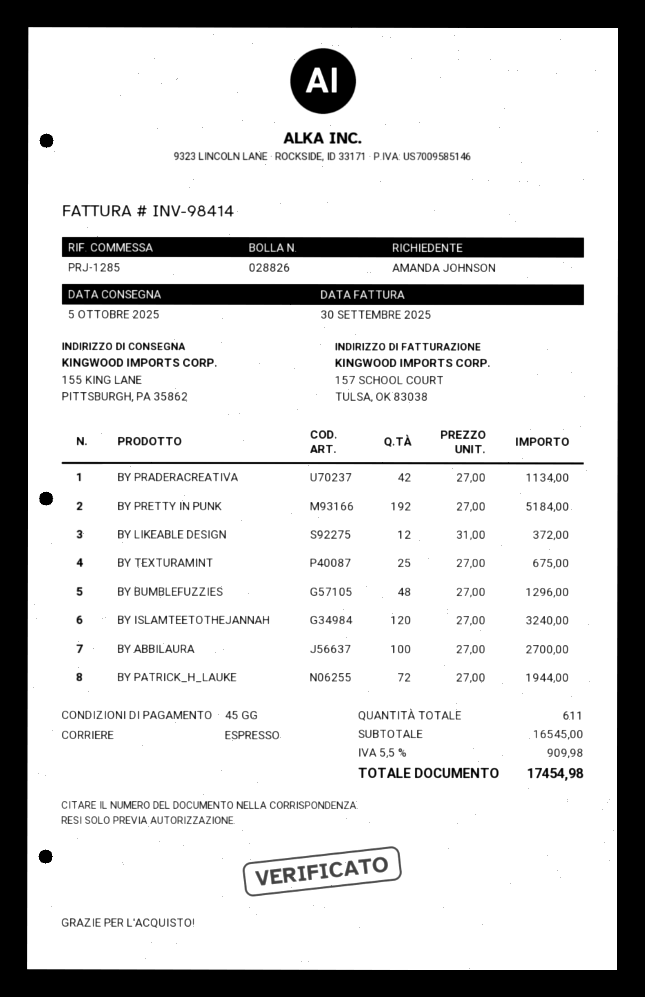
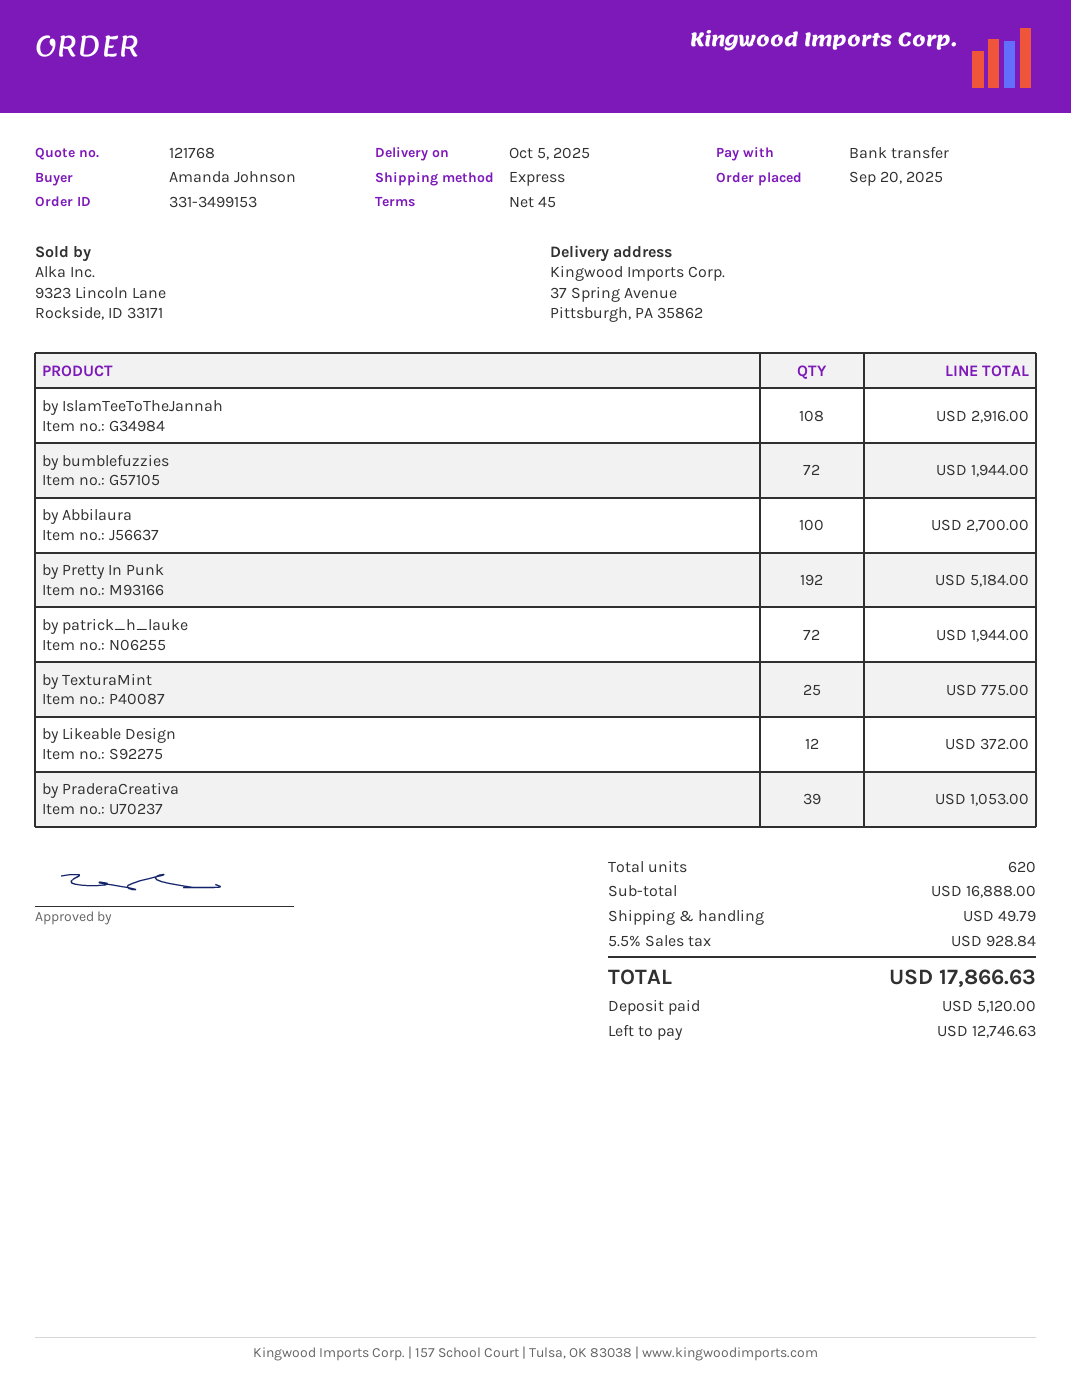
ship to: 155 KING LANE, PITTSBURGH, PA 35862 -> 37 Spring Avenue, Pittsburgh, PA 35862
BY PRADERACREATIVA: 42 for 1134.00 -> 39 for 1053.00
BY TEXTURAMINT: 25 for 675.00 -> 25 for 775.00
BY BUMBLEFUZZIES: 48 for 1296.00 -> 72 for 1944.00
BY ISLAMTEETOTHEJANNAH: 120 for 3240.00 -> 108 for 2916.00
total quantity: 611 -> 620
subtotal: 16545.00 -> 16888.00
shipping: none -> 49.79
tax: 5.5% = 909.98 -> 5.5% = 928.84
total: 17454.98 -> 17866.63

